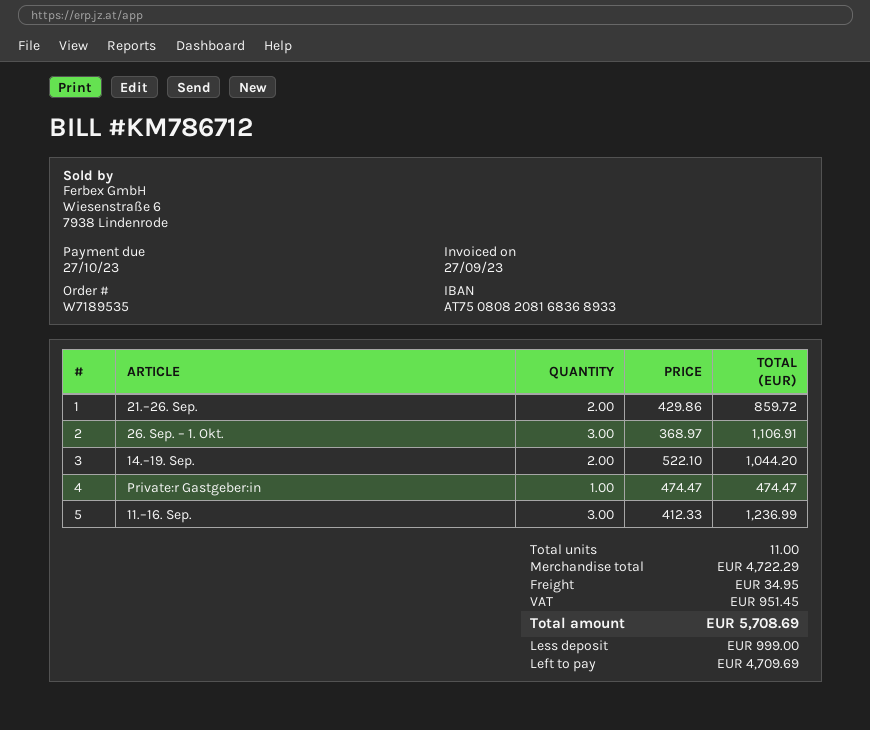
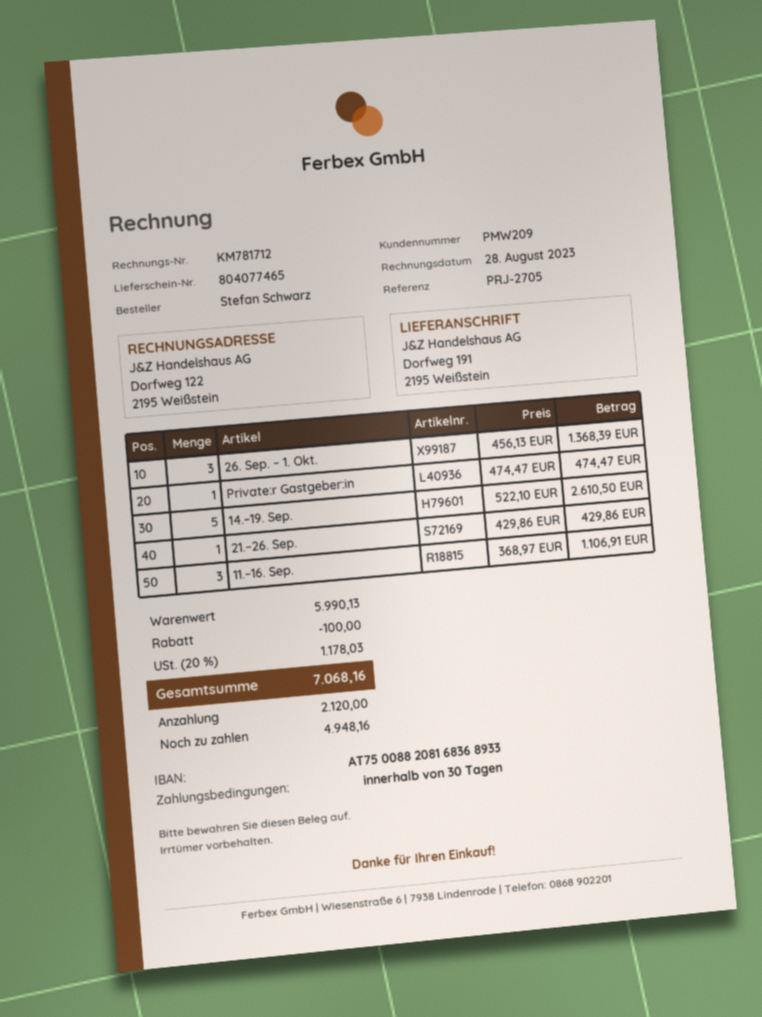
invoice number: KM786712 -> KM781712
invoice date: 2023-09-27 -> 2023-08-28
bank account: AT750808208168368933 -> AT750088208168368933
21.–26. Sep.: 2 x 429.86 = 859.72 -> 1 x 429.86 = 429.86
26. Sep. – 1. Okt.: 3 x 368.97 = 1106.91 -> 3 x 456.13 = 1368.39
14.–19. Sep.: 2 x 522.10 = 1044.20 -> 5 x 522.10 = 2610.50
11.–16. Sep.: 3 x 412.33 = 1236.99 -> 3 x 368.97 = 1106.91
subtotal: 4722.29 -> 5990.13
discount: none -> 100.00
shipping: 34.95 -> none
tax: 951.45 -> 1178.03
total: 5708.69 -> 7068.16
deposit: 999.00 -> 2120.00
balance: 4709.69 -> 4948.16

